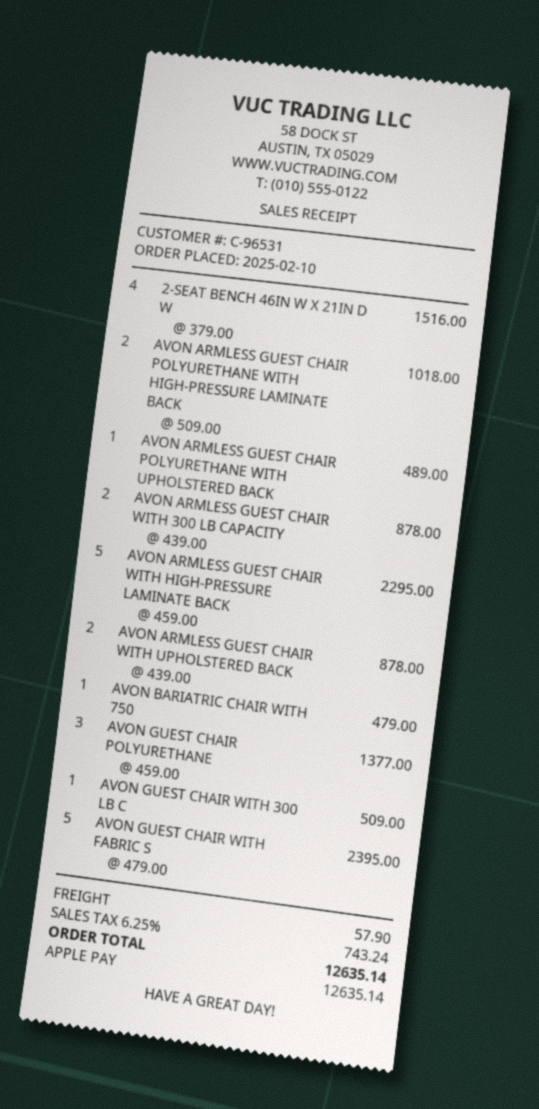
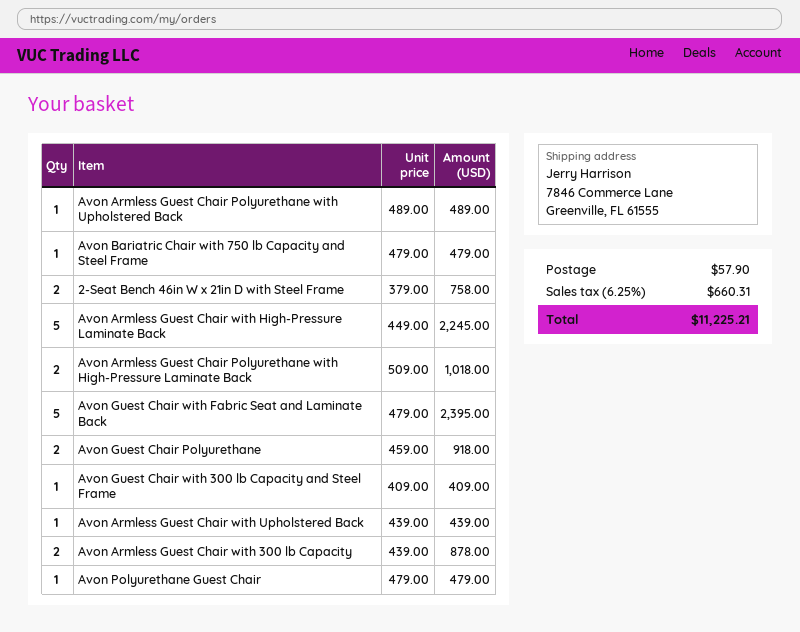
2-SEAT BENCH 46IN W X 21IN D W: 4 x 379.00 = 1516.00 -> 2 x 379.00 = 758.00
AVON ARMLESS GUEST CHAIR WITH HIGH-PRESSURE LAMINATE BACK: 5 x 459.00 = 2295.00 -> 5 x 449.00 = 2245.00
AVON ARMLESS GUEST CHAIR WITH UPHOLSTERED BACK: 2 x 439.00 = 878.00 -> 1 x 439.00 = 439.00
AVON GUEST CHAIR POLYURETHANE: 3 x 459.00 = 1377.00 -> 2 x 459.00 = 918.00
AVON GUEST CHAIR WITH 300 LB C: 1 x 509.00 = 509.00 -> 1 x 409.00 = 409.00
Avon Polyurethane Guest Chair: none -> 1 x 479.00 = 479.00
tax: 6.25% = 743.24 -> 6.25% = 660.31
total: 12635.14 -> 11225.21

